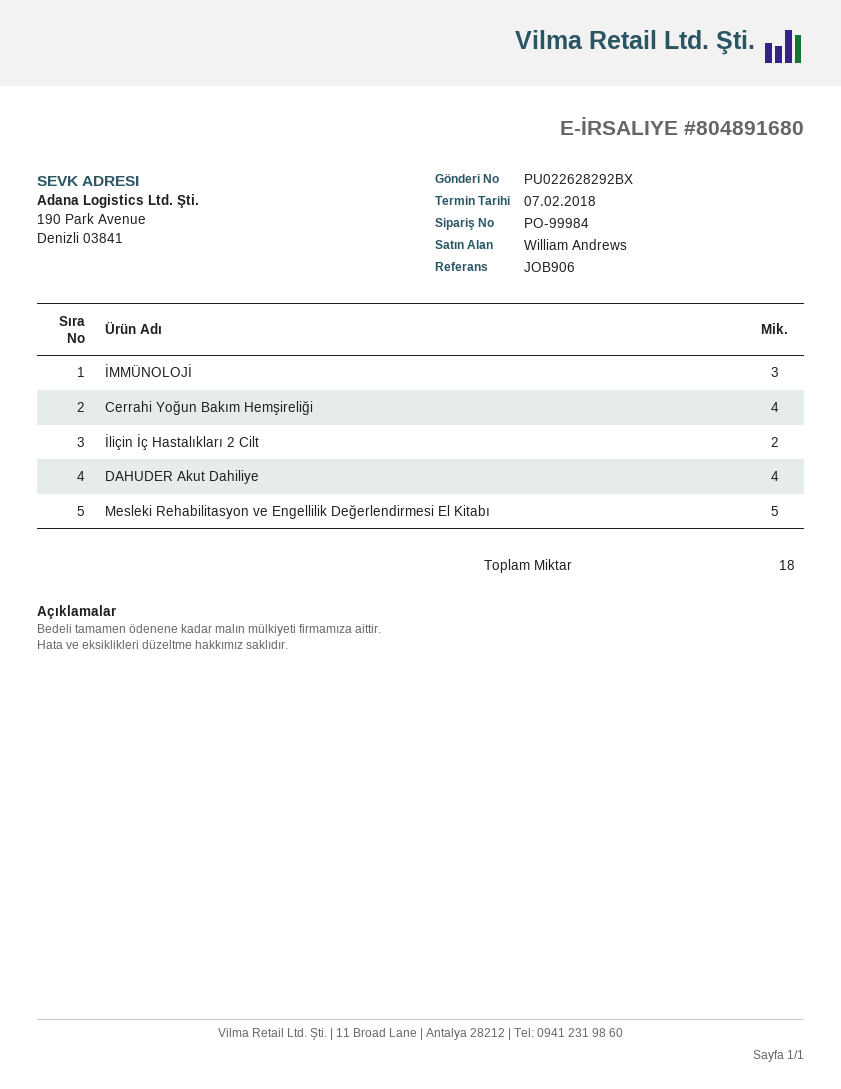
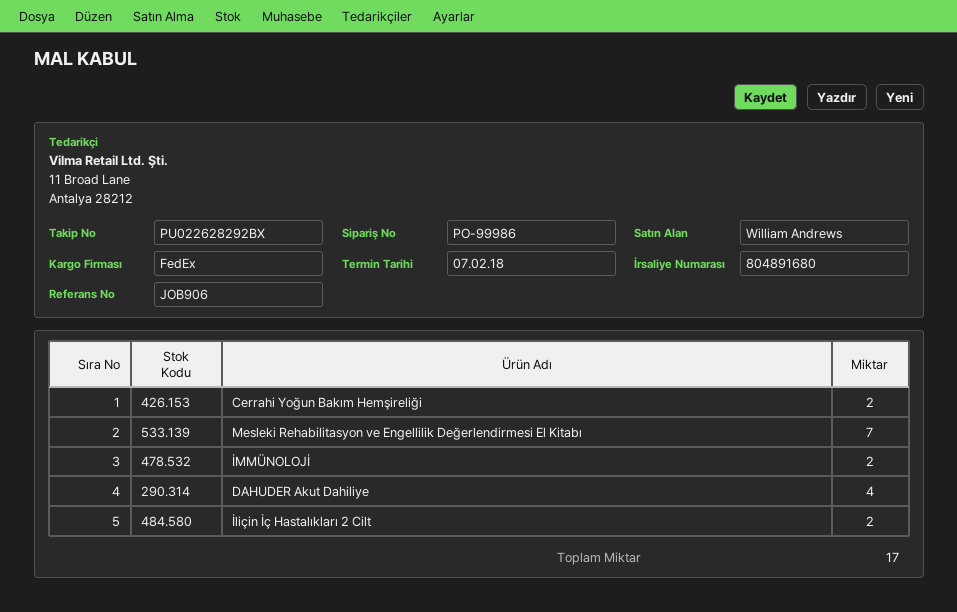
order number: PO-99984 -> PO-99986
İMMÜNOLOJİ: 3 -> 2
Cerrahi Yoğun Bakım Hemşireliği: 4 -> 2
Mesleki Rehabilitasyon ve Engellilik Değerlendirmesi El Kitabı: 5 -> 7
total quantity: 18 -> 17

